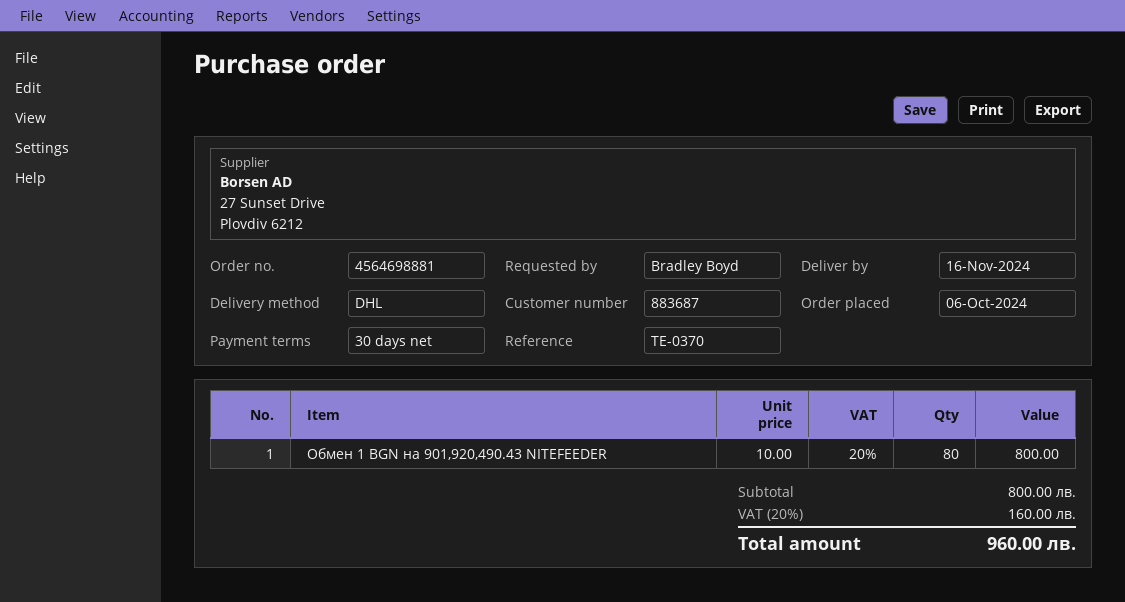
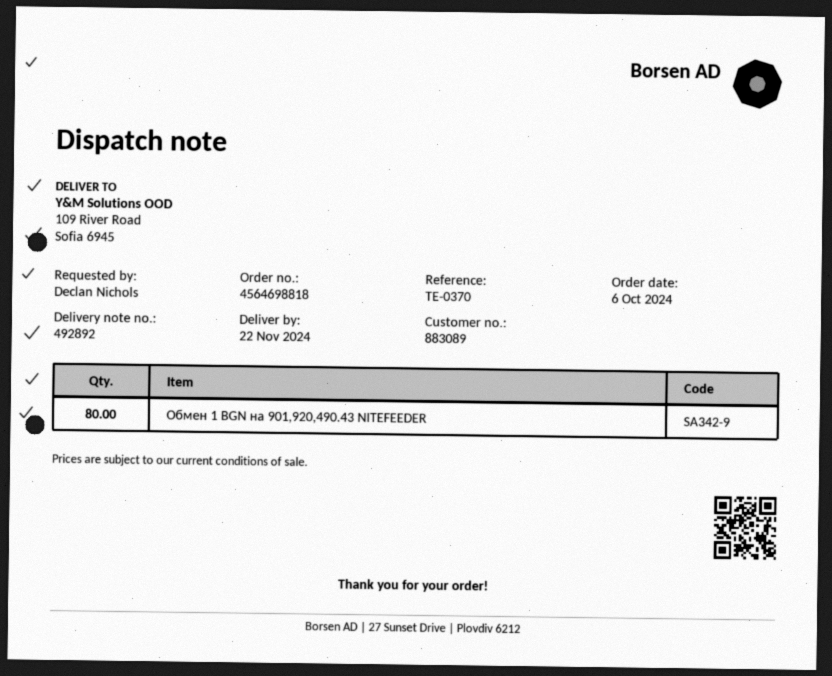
order number: 4564698881 -> 4564698818
delivery date: 2024-11-16 -> 2024-11-22
customer number: 883687 -> 883089
ordered by: Bradley Boyd -> Declan Nichols

